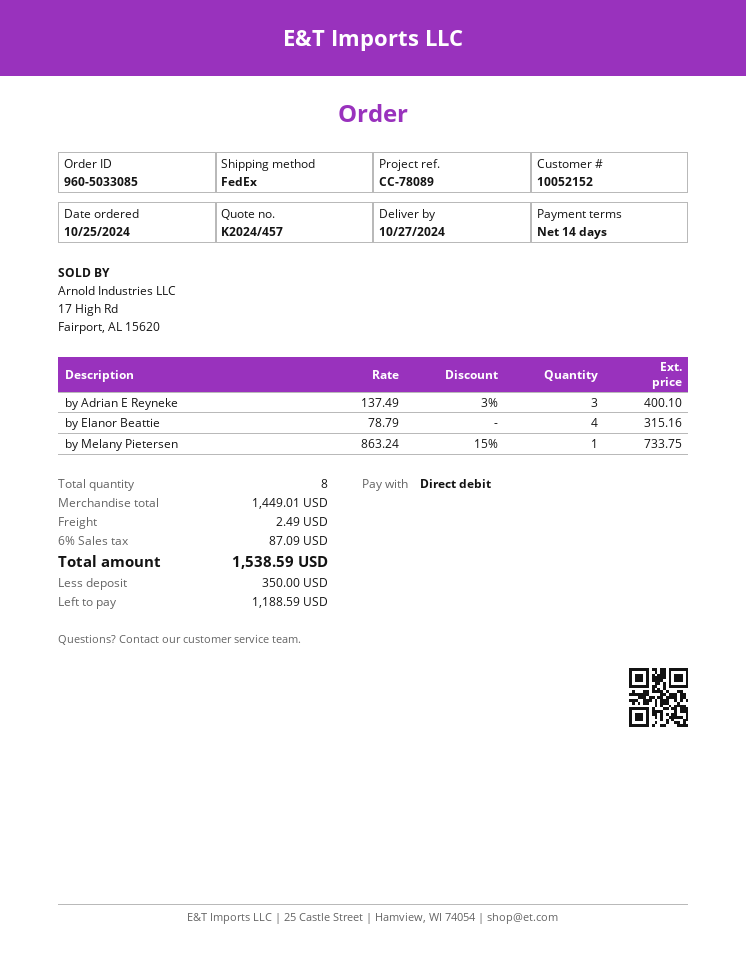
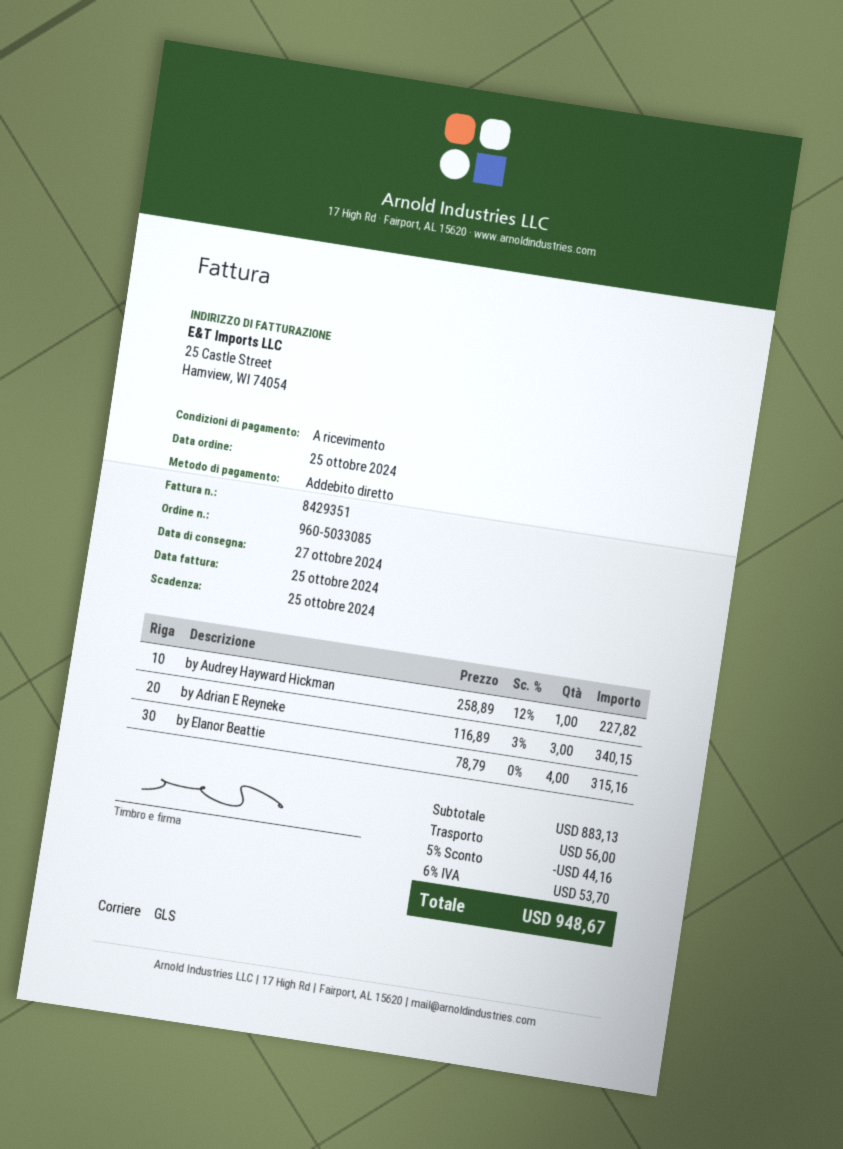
payment terms: 14 days -> on receipt
shipping method: FedEx -> GLS
by Adrian E Reyneke: 3 x 137.49 - 3% = 400.10 -> 3 x 116.89 - 3% = 340.15
by Melany Pietersen: 1 x 863.24 - 15% = 733.75 -> none
by Audrey Hayward Hickman: none -> 1 x 258.89 - 12% = 227.82
subtotal: 1449.01 -> 883.13
discount: none -> 5% = 44.16
shipping: 2.49 -> 56.00
tax: 6% = 87.09 -> 6% = 53.70
total: 1538.59 -> 948.67

